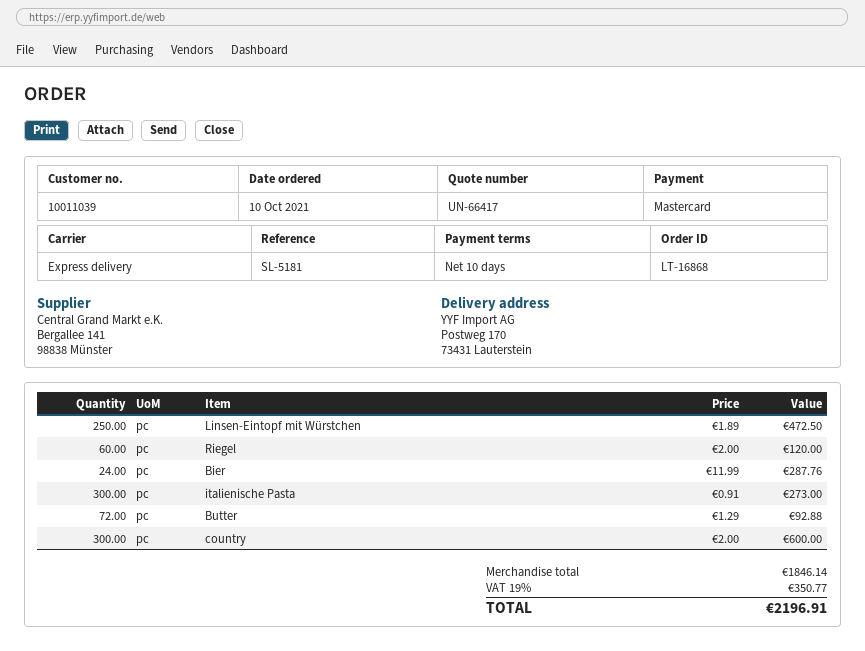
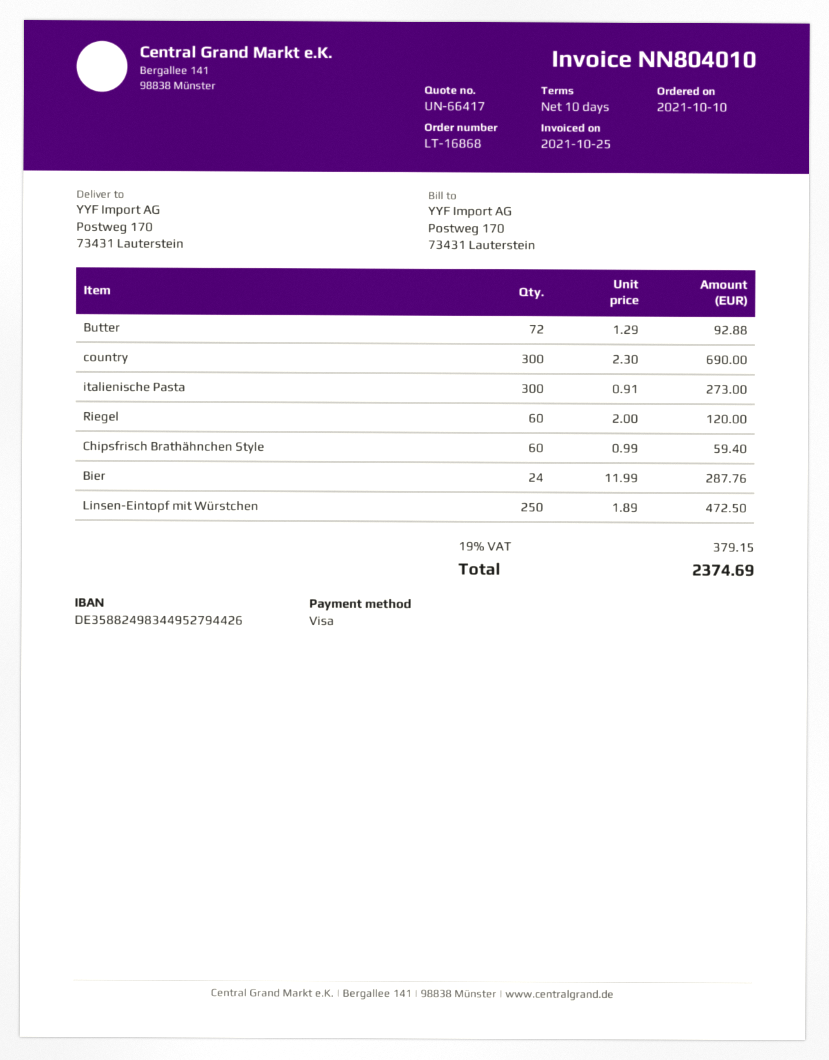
payment method: Mastercard -> Visa
country: 300 x 2.00 = 600.00 -> 300 x 2.30 = 690.00
Chipsfrisch Brathähnchen Style: none -> 60 x 0.99 = 59.40
tax: 19% = 350.77 -> 19% = 379.15
total: 2196.91 -> 2374.69

